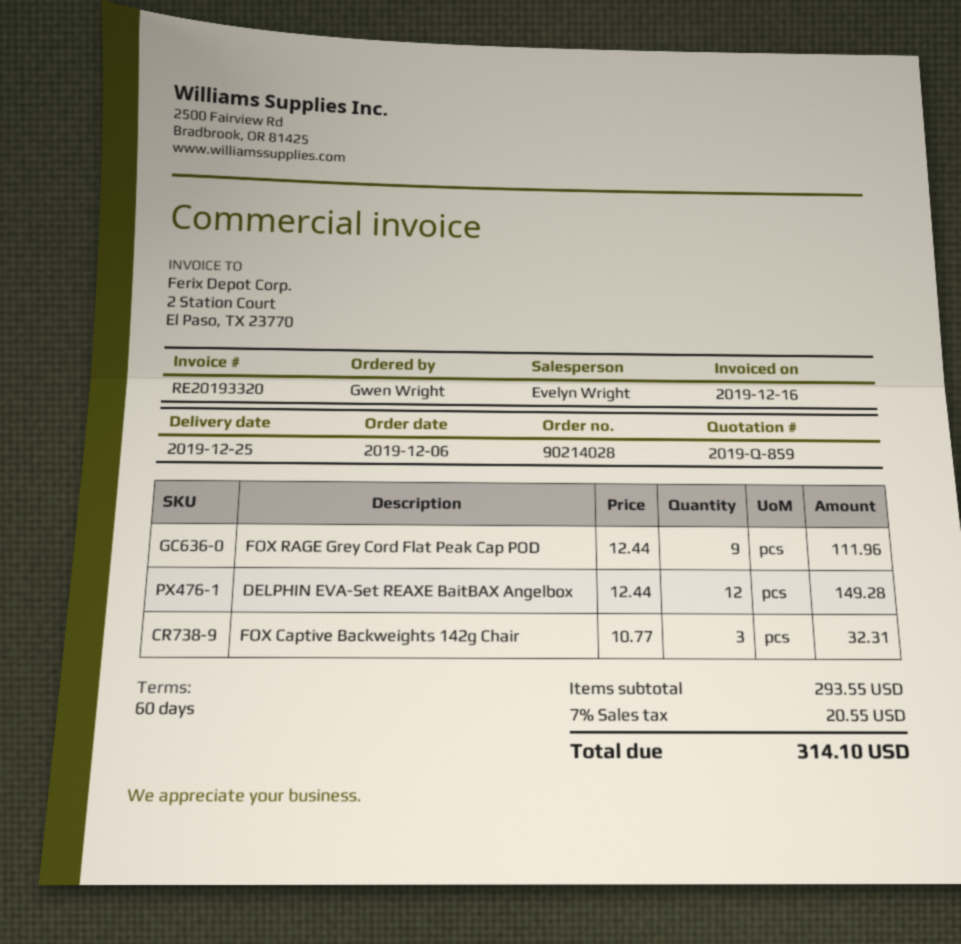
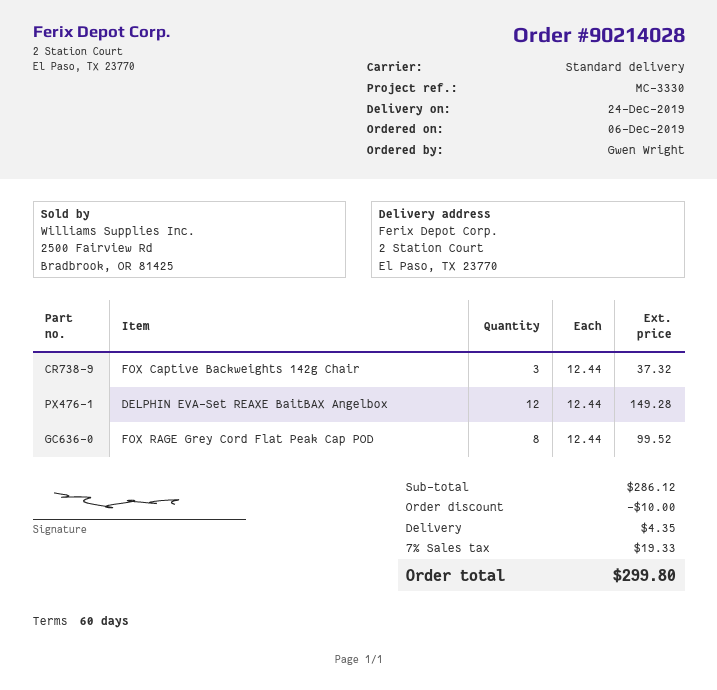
delivery date: 2019-12-25 -> 2019-12-24
FOX RAGE Grey Cord Flat Peak Cap POD: 9 x 12.44 = 111.96 -> 8 x 12.44 = 99.52
FOX Captive Backweights 142g Chair: 3 x 10.77 = 32.31 -> 3 x 12.44 = 37.32
subtotal: 293.55 -> 286.12
discount: none -> 10.00
shipping: none -> 4.35
tax: 7% = 20.55 -> 7% = 19.33
total: 314.10 -> 299.80

